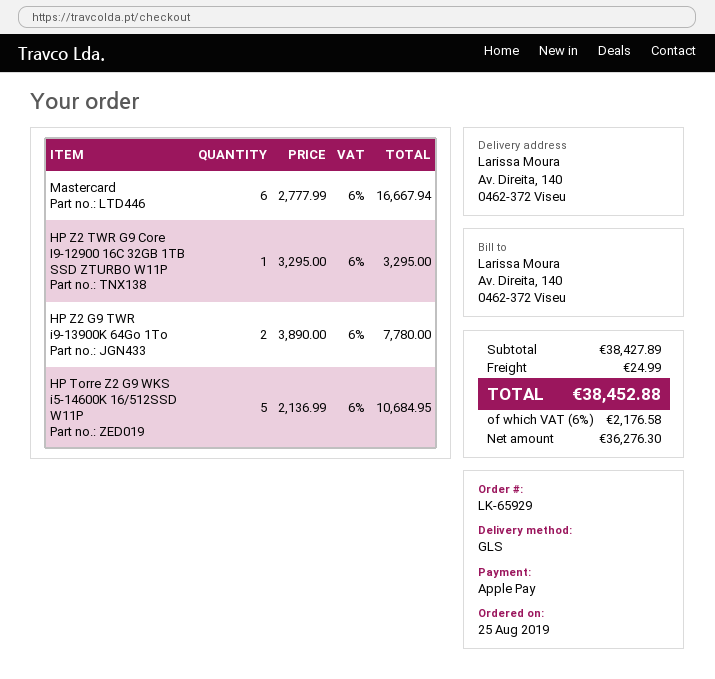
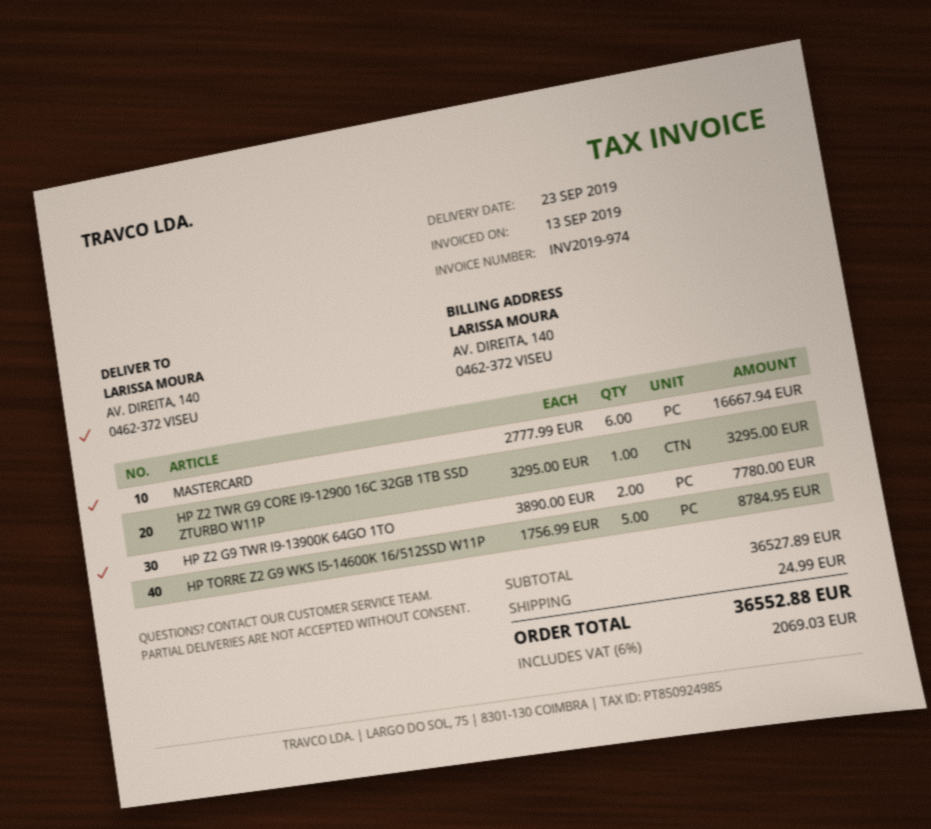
HP Torre Z2 G9 WKS i5-14600K 16/512SSD W11P: 5 x 2136.99 = 10684.95 -> 5 x 1756.99 = 8784.95
subtotal: 38427.89 -> 36527.89
tax: 6% = 2176.58 -> 6% = 2069.03
total: 38452.88 -> 36552.88

